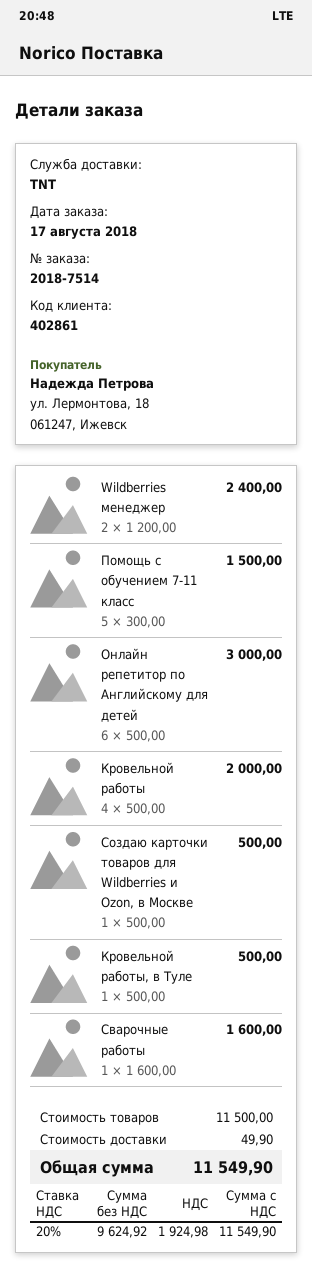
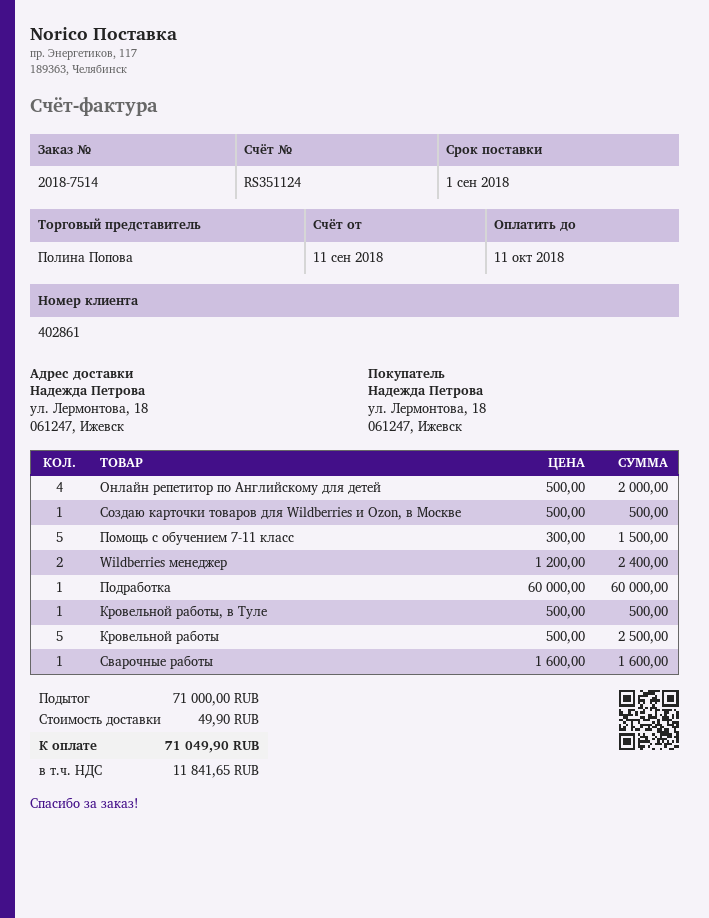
Онлайн репетитор по Английскому для детей: 6 x 500.00 = 3000.00 -> 4 x 500.00 = 2000.00
Кровельной работы: 4 x 500.00 = 2000.00 -> 5 x 500.00 = 2500.00
Подработка: none -> 1 x 60000.00 = 60000.00
subtotal: 11500.00 -> 71000.00
tax: 1924.98 -> 11841.65
total: 11549.90 -> 71049.90

